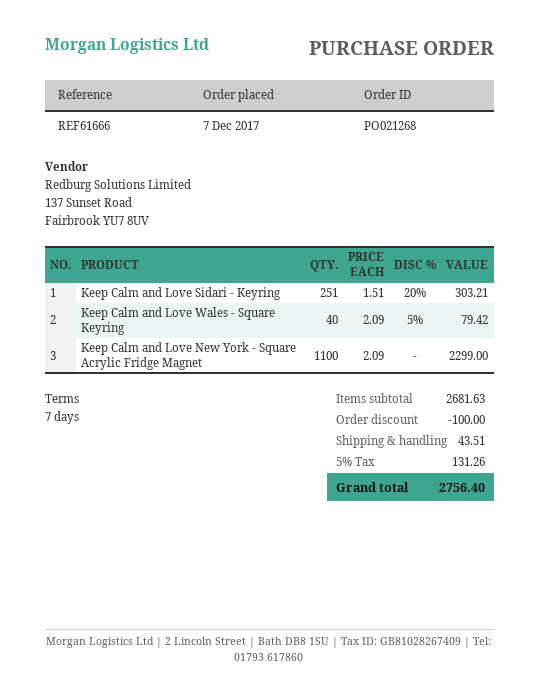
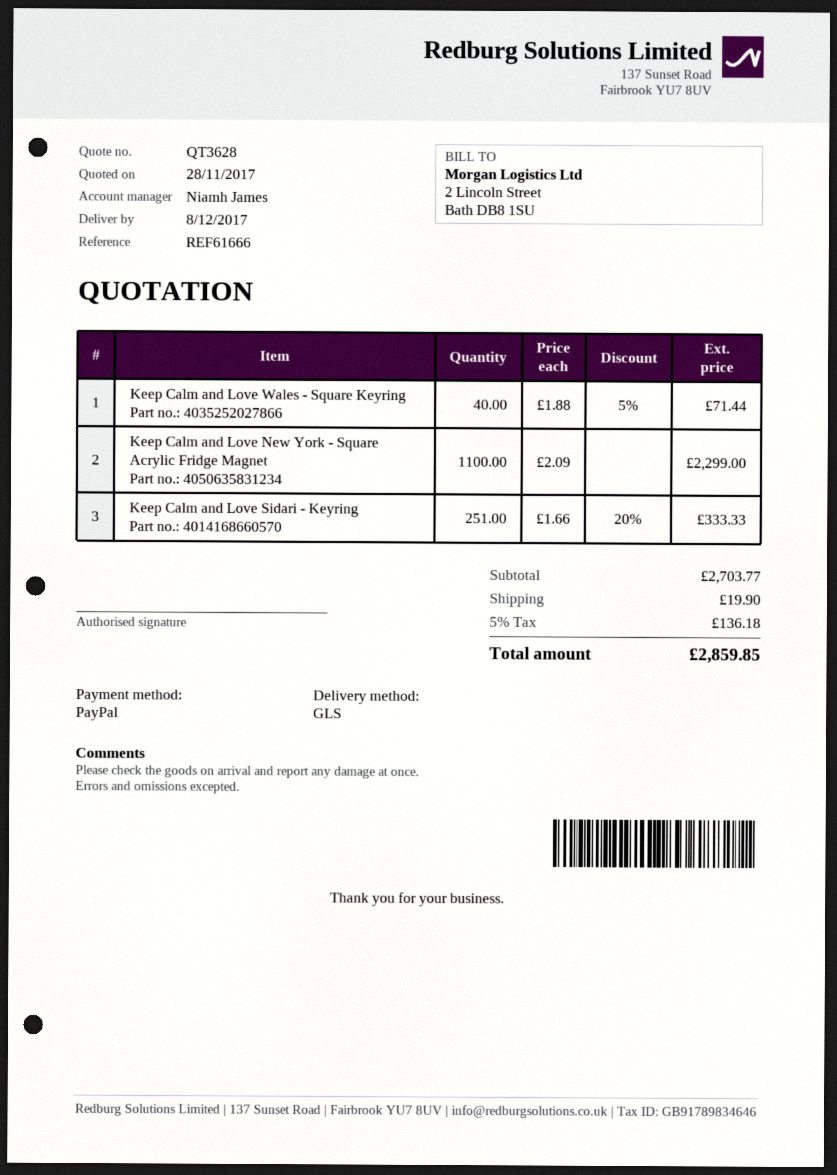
Keep Calm and Love Sidari - Keyring: 251 x 1.51 - 20% = 303.21 -> 251 x 1.66 - 20% = 333.33
Keep Calm and Love Wales - Square Keyring: 40 x 2.09 - 5% = 79.42 -> 40 x 1.88 - 5% = 71.44
subtotal: 2681.63 -> 2703.77
discount: 100.00 -> none
shipping: 43.51 -> 19.90
tax: 5% = 131.26 -> 5% = 136.18
total: 2756.40 -> 2859.85

